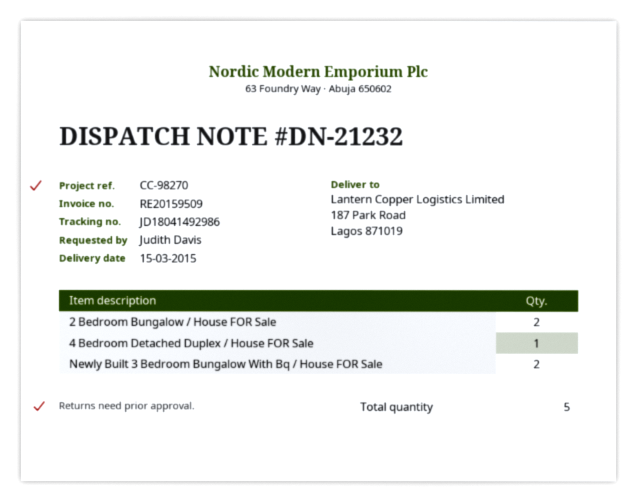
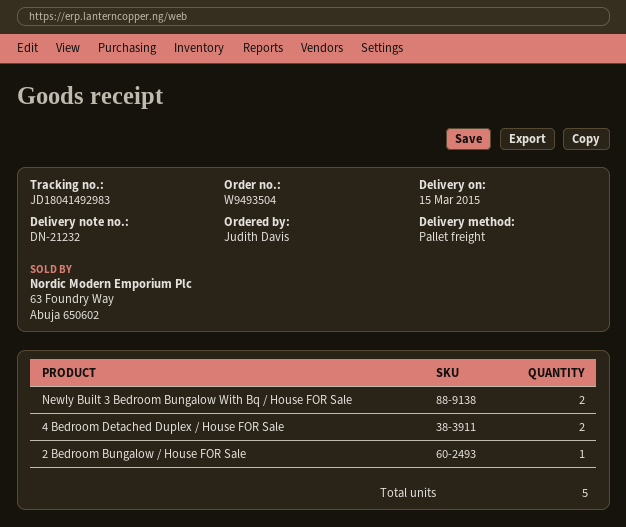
tracking number: JD18041492986 -> JD18041492983
2 Bedroom Bungalow / House FOR Sale: 2 -> 1
4 Bedroom Detached Duplex / House FOR Sale: 1 -> 2

